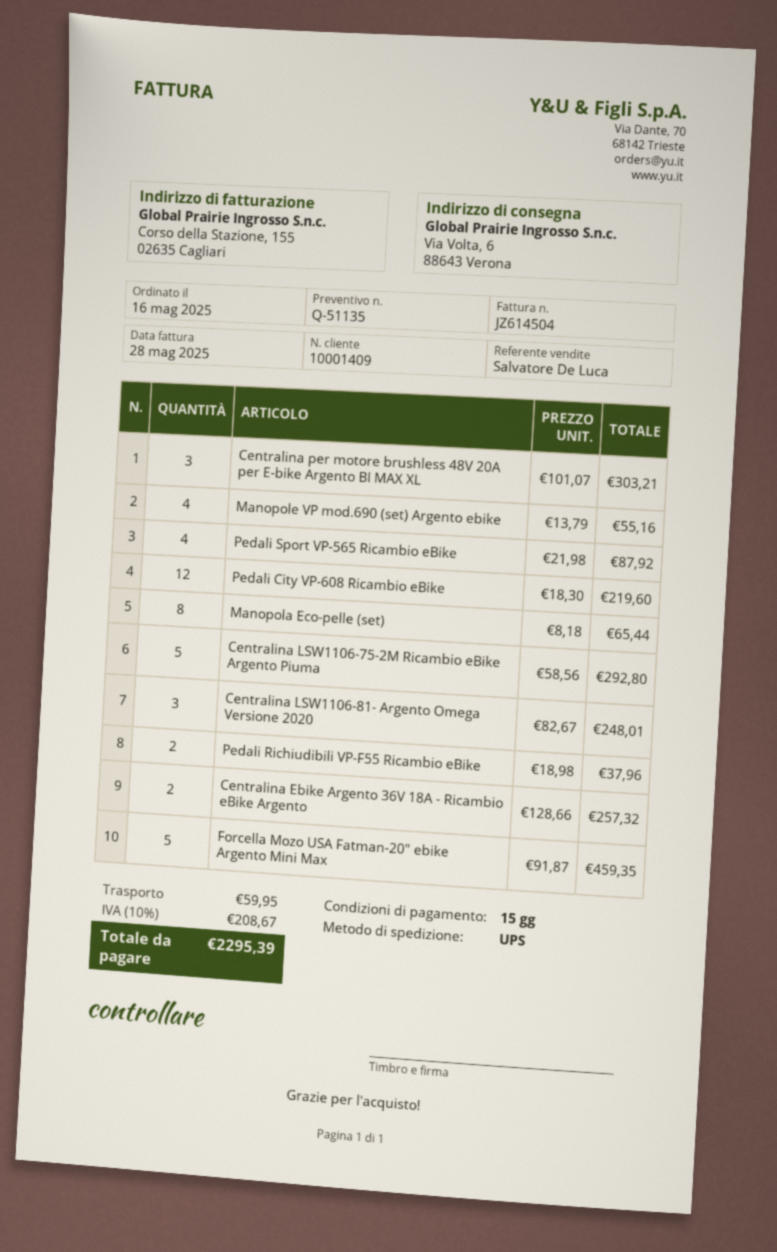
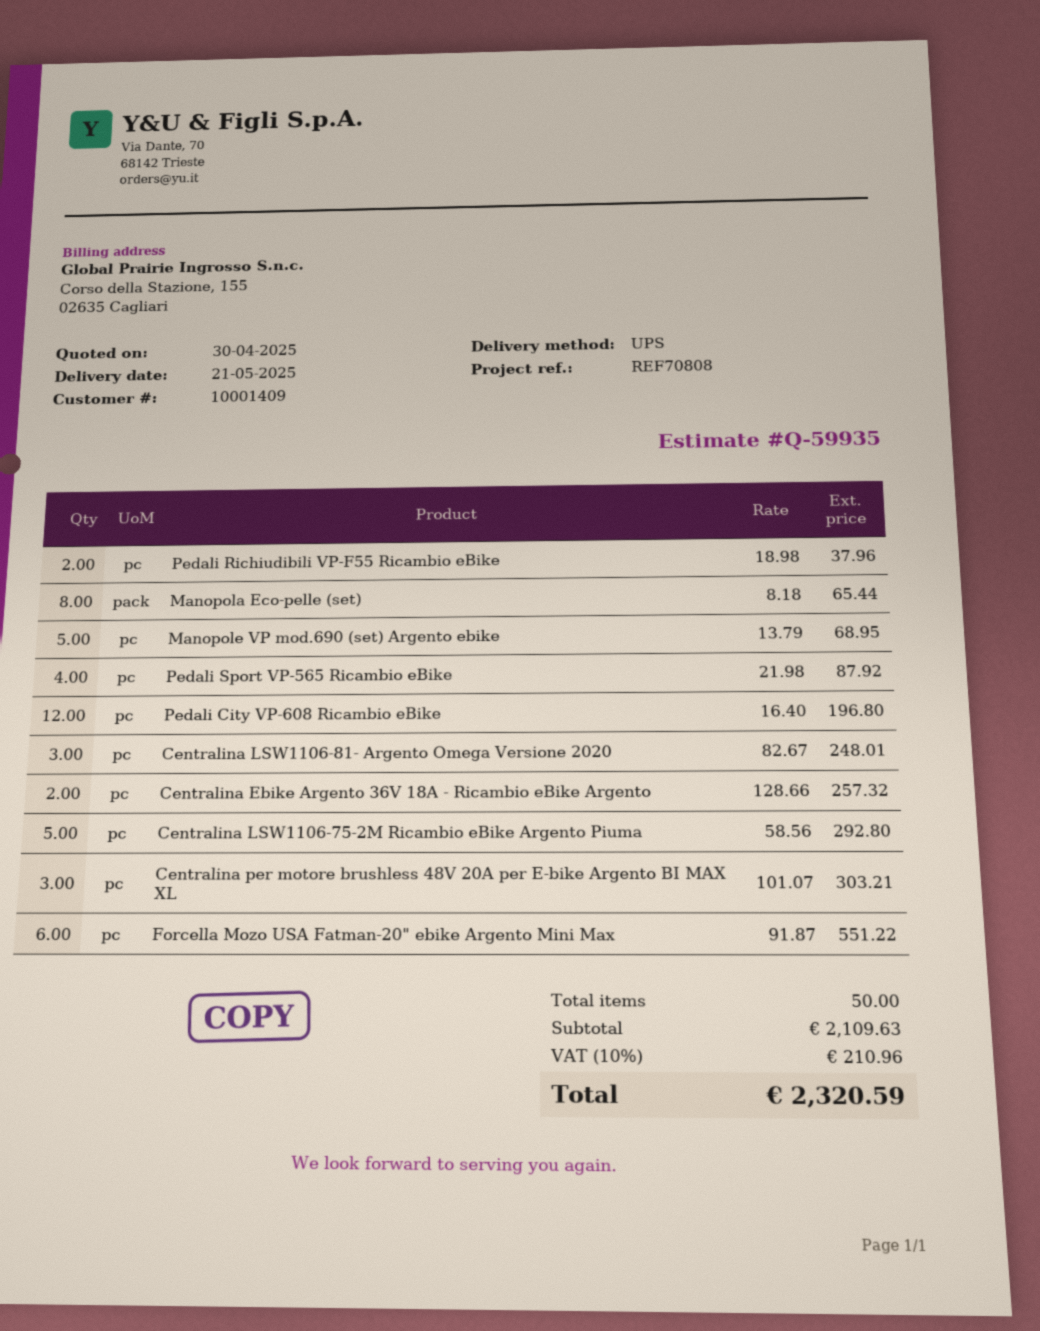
quote number: Q-51135 -> Q-59935
Manopole VP mod.690 (set) Argento ebike: 4 x 13.79 = 55.16 -> 5 x 13.79 = 68.95
Pedali City VP-608 Ricambio eBike: 12 x 18.30 = 219.60 -> 12 x 16.40 = 196.80
Forcella Mozo USA Fatman-20" ebike Argento Mini Max: 5 x 91.87 = 459.35 -> 6 x 91.87 = 551.22
shipping: 59.95 -> none
tax: 10% = 208.67 -> 10% = 210.96
total: 2295.39 -> 2320.59

